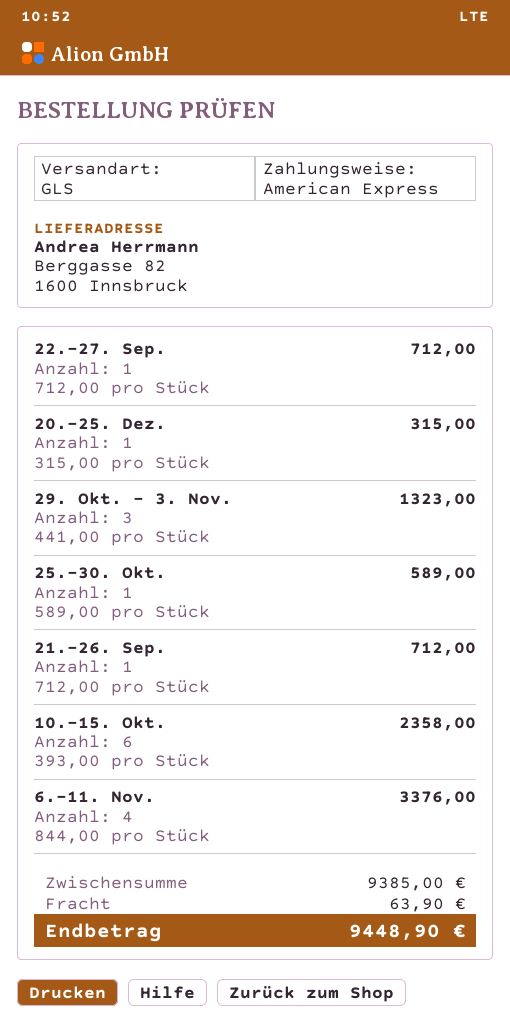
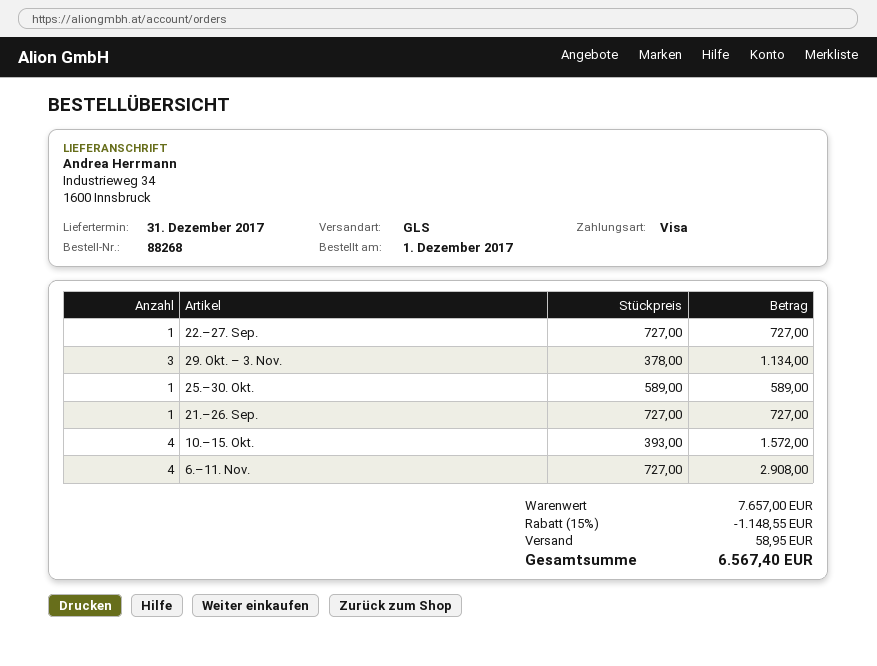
payment method: American Express -> Visa
ship to: Berggasse 82, 1600 Innsbruck -> Industrieweg 34, 1600 Innsbruck
22.–27. Sep.: 1 x 712.00 = 712.00 -> 1 x 727.00 = 727.00
20.–25. Dez.: 1 x 315.00 = 315.00 -> none
29. Okt. – 3. Nov.: 3 x 441.00 = 1323.00 -> 3 x 378.00 = 1134.00
21.–26. Sep.: 1 x 712.00 = 712.00 -> 1 x 727.00 = 727.00
10.–15. Okt.: 6 x 393.00 = 2358.00 -> 4 x 393.00 = 1572.00
6.–11. Nov.: 4 x 844.00 = 3376.00 -> 4 x 727.00 = 2908.00
subtotal: 9385.00 -> 7657.00
discount: none -> 15% = 1148.55
shipping: 63.90 -> 58.95
total: 9448.90 -> 6567.40

